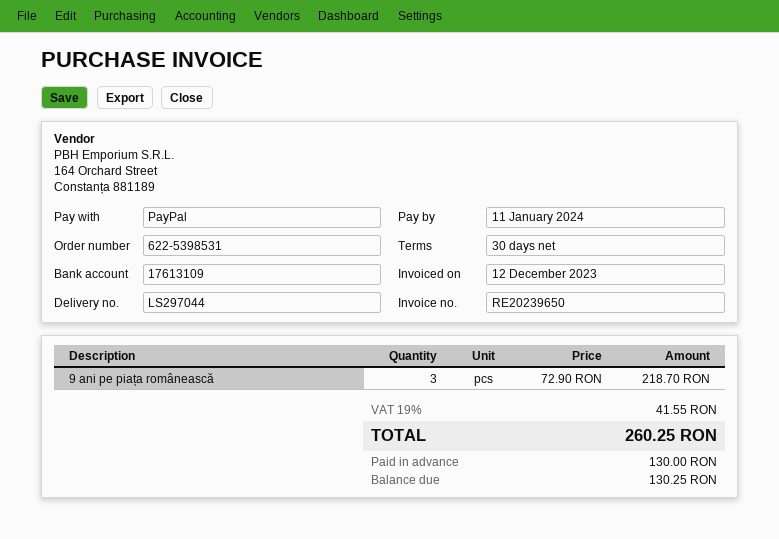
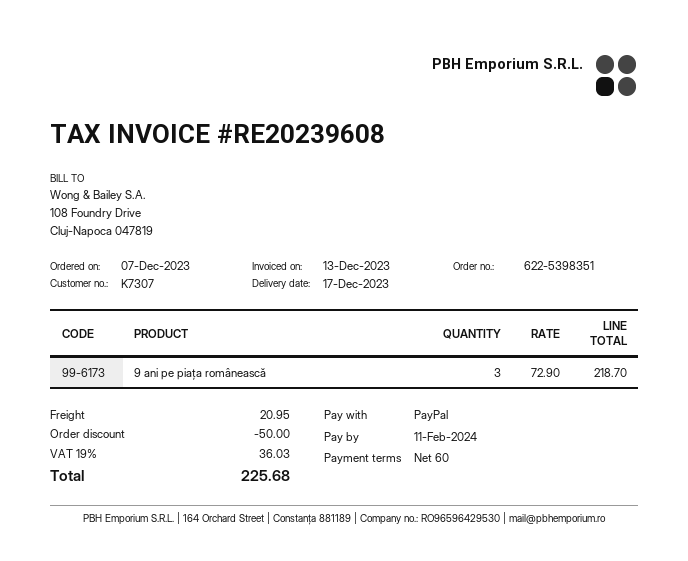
order number: 622-5398531 -> 622-5398351
invoice number: RE20239650 -> RE20239608
invoice date: 2023-12-12 -> 2023-12-13
payment terms: 30 days -> 60 days
due date: 2024-01-11 -> 2024-02-11
discount: none -> 50.00
shipping: none -> 20.95
tax: 19% = 41.55 -> 19% = 36.03
total: 260.25 -> 225.68

